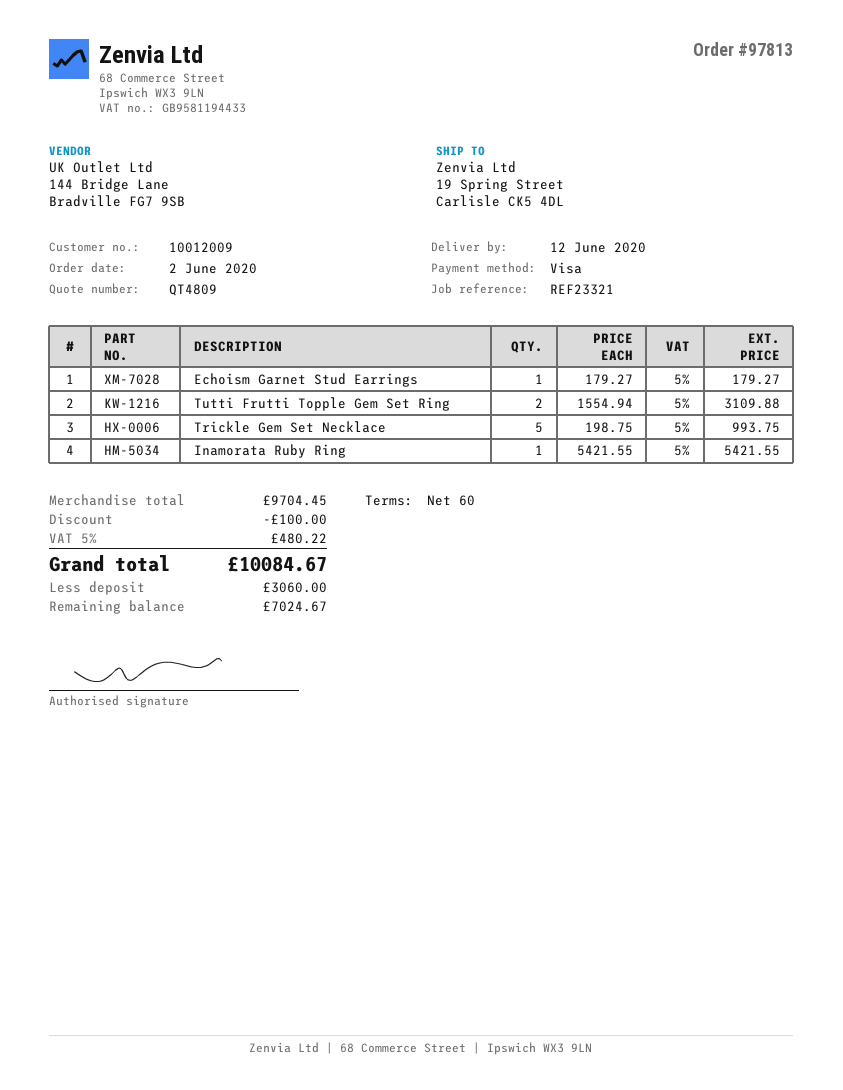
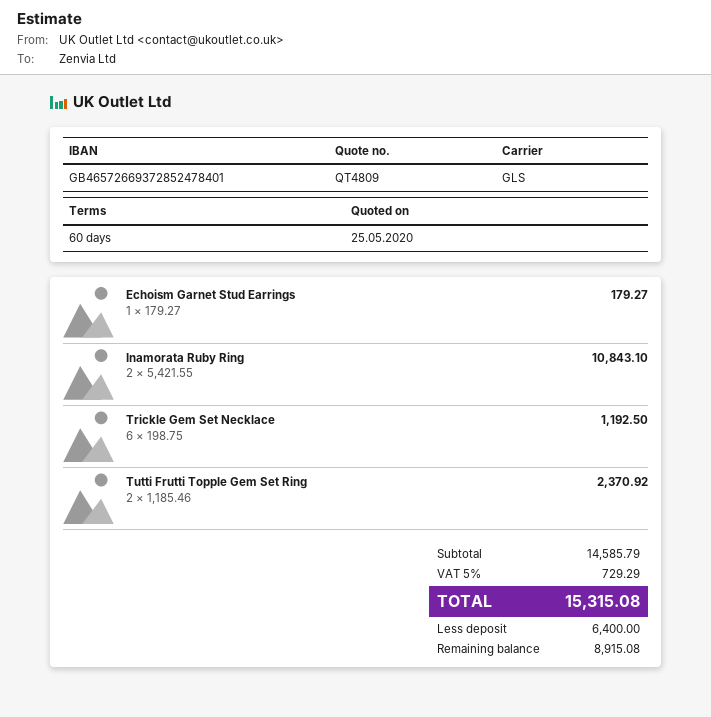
Tutti Frutti Topple Gem Set Ring: 2 x 1554.94 = 3109.88 -> 2 x 1185.46 = 2370.92
Trickle Gem Set Necklace: 5 x 198.75 = 993.75 -> 6 x 198.75 = 1192.50
Inamorata Ruby Ring: 1 x 5421.55 = 5421.55 -> 2 x 5421.55 = 10843.10
subtotal: 9704.45 -> 14585.79
discount: 100.00 -> none
tax: 5% = 480.22 -> 5% = 729.29
total: 10084.67 -> 15315.08
deposit: 3060.00 -> 6400.00
balance: 7024.67 -> 8915.08

